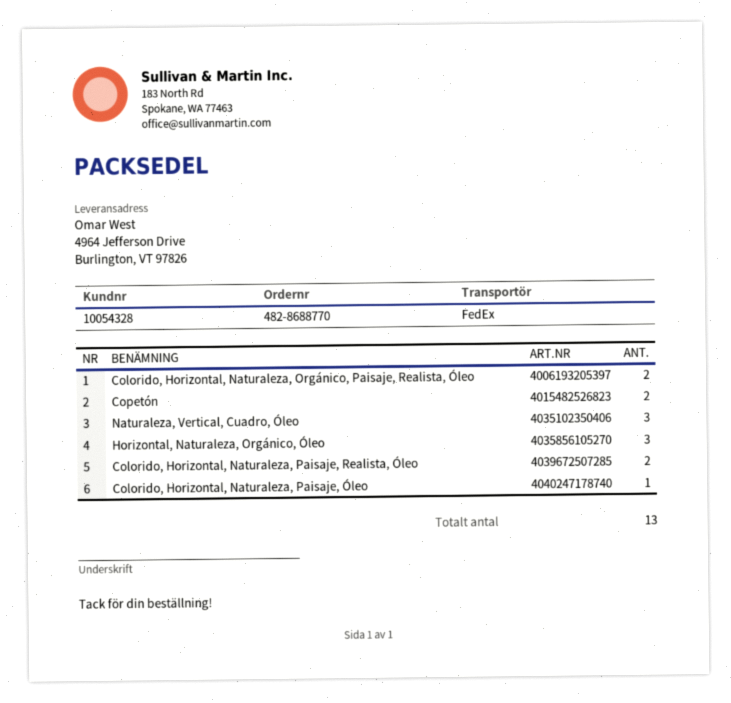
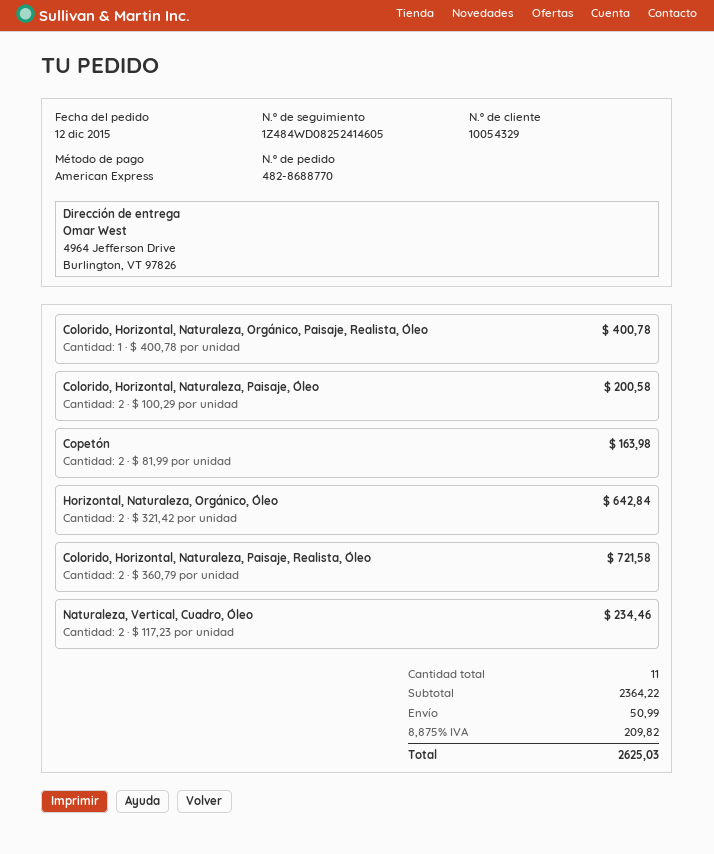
customer number: 10054328 -> 10054329
Colorido, Horizontal, Naturaleza, Orgánico, Paisaje, Realista, Óleo: 2 -> 1
Naturaleza, Vertical, Cuadro, Óleo: 3 -> 2
Horizontal, Naturaleza, Orgánico, Óleo: 3 -> 2
Colorido, Horizontal, Naturaleza, Paisaje, Óleo: 1 -> 2
total quantity: 13 -> 11

